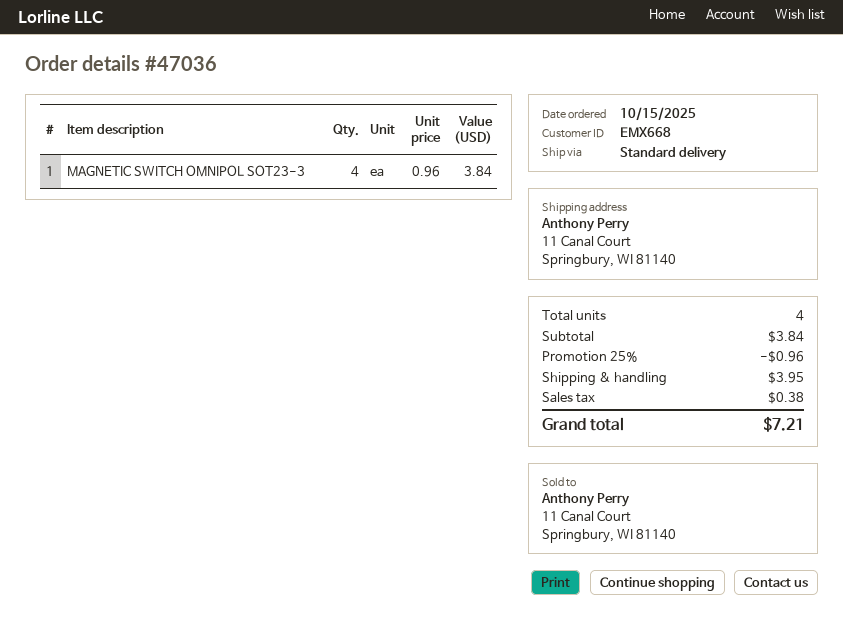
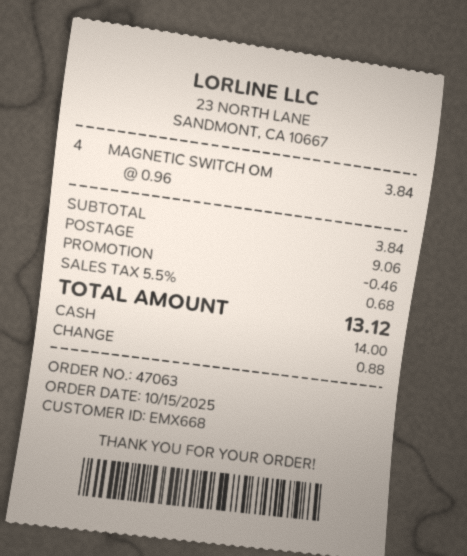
order number: 47036 -> 47063
discount: 0.96 -> 0.46
shipping: 3.95 -> 9.06
tax: 0.38 -> 0.68
total: 7.21 -> 13.12

